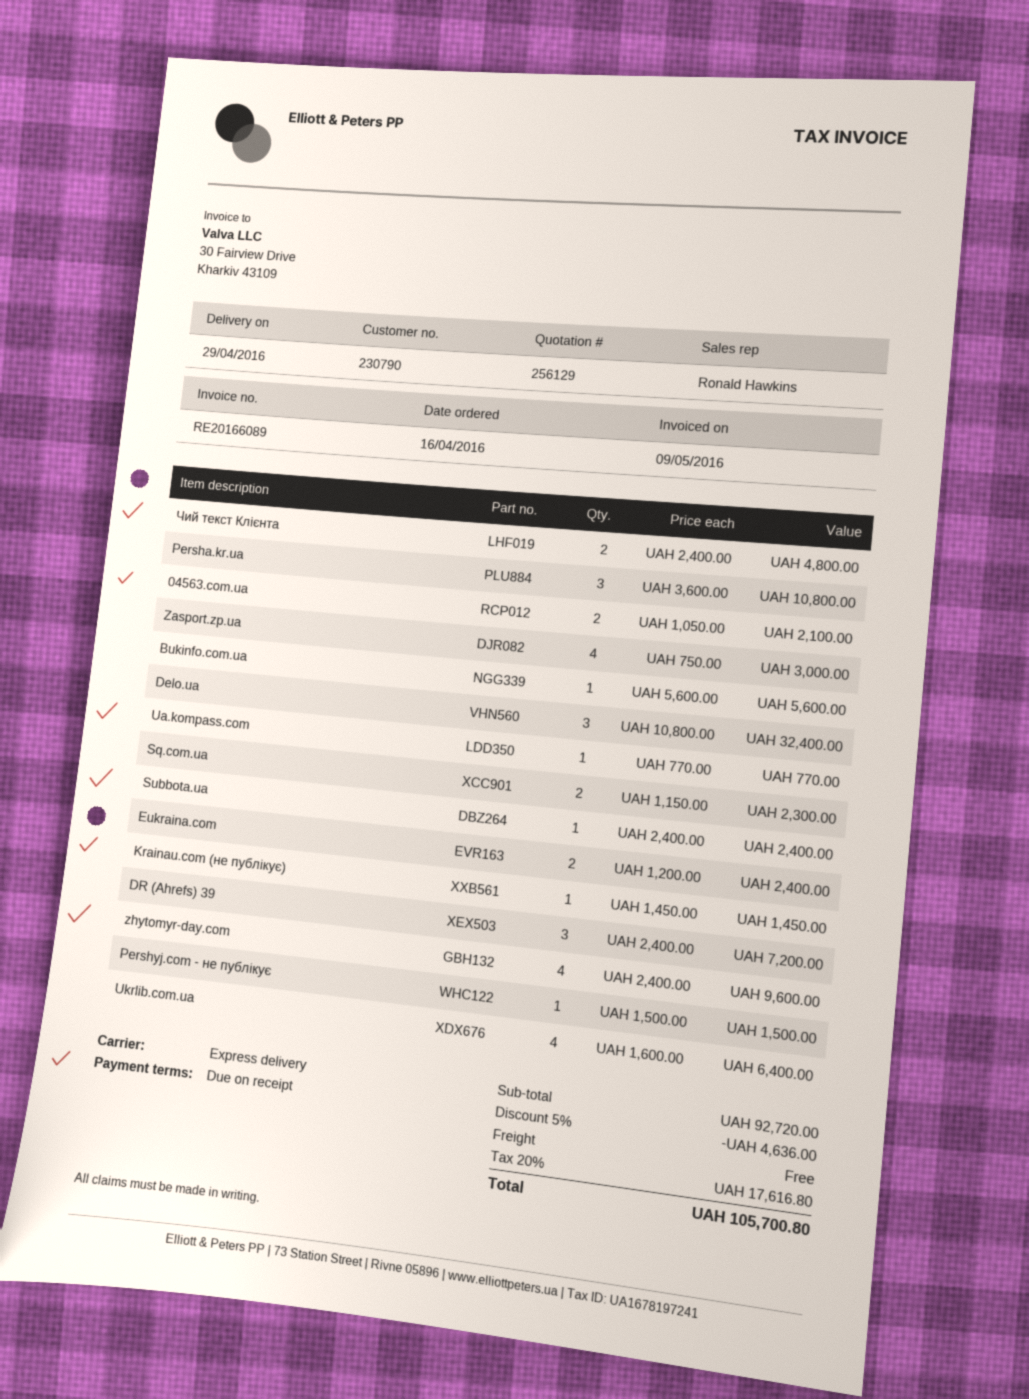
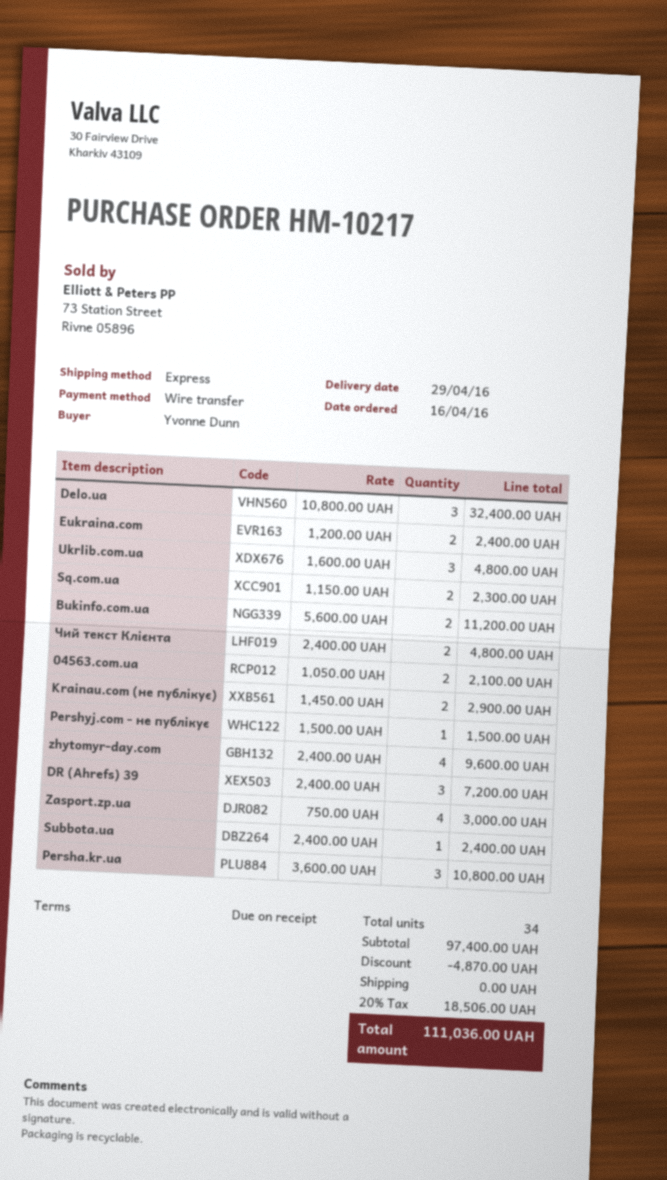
Bukinfo.com.ua: 1 x 5600.00 = 5600.00 -> 2 x 5600.00 = 11200.00
Ua.kompass.com: 1 x 770.00 = 770.00 -> none
Krainau.com (не публікує): 1 x 1450.00 = 1450.00 -> 2 x 1450.00 = 2900.00
Ukrlib.com.ua: 4 x 1600.00 = 6400.00 -> 3 x 1600.00 = 4800.00
subtotal: 92720.00 -> 97400.00
discount: 4636.00 -> 4870.00
tax: 20% = 17616.80 -> 20% = 18506.00
total: 105700.80 -> 111036.00

